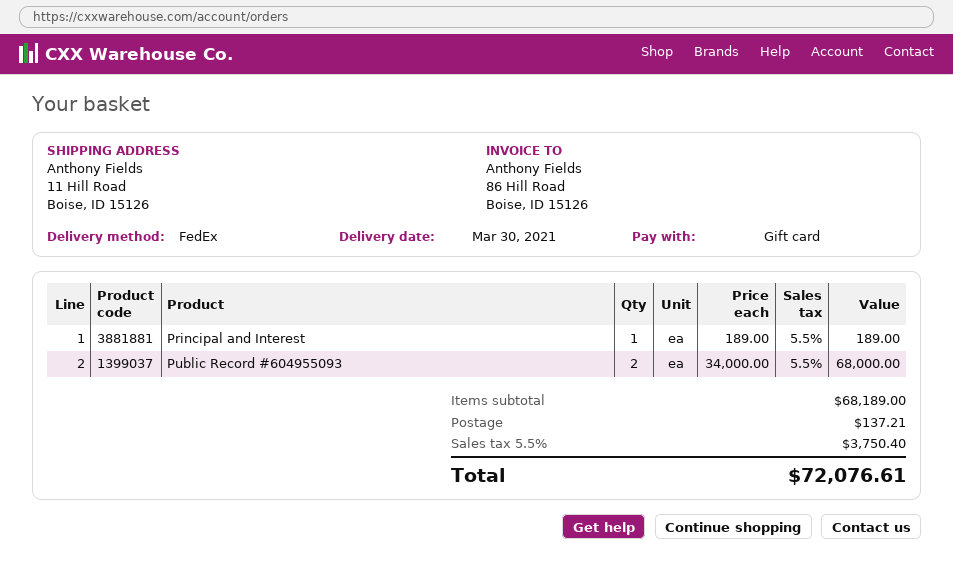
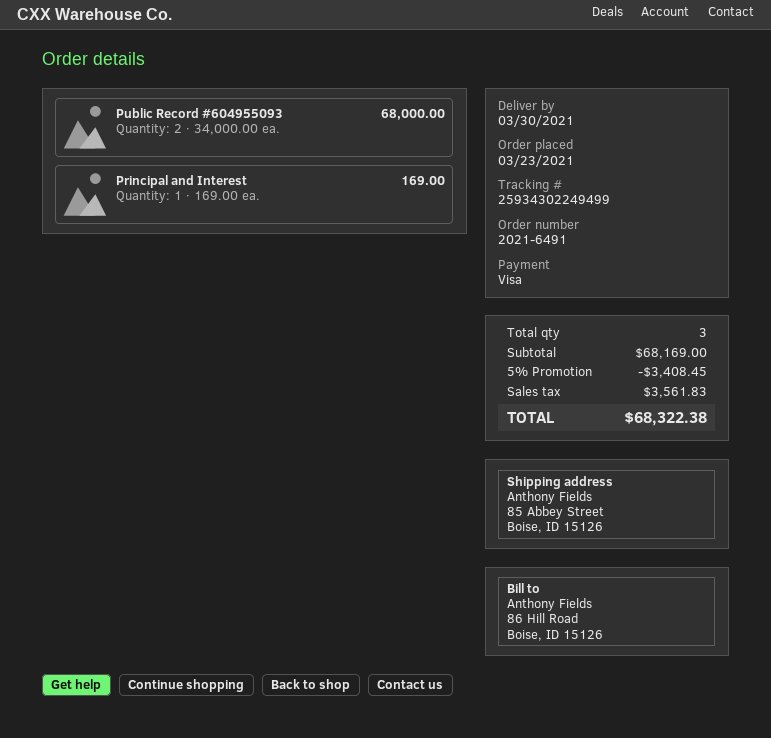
payment method: gift card -> Visa
ship to: 11 Hill Road, Boise, ID 15126 -> 85 Abbey Street, Boise, ID 15126
Principal and Interest: 1 x 189.00 = 189.00 -> 1 x 169.00 = 169.00
subtotal: 68189.00 -> 68169.00
discount: none -> 5% = 3408.45
shipping: 137.21 -> none
tax: 3750.40 -> 3561.83
total: 72076.61 -> 68322.38

